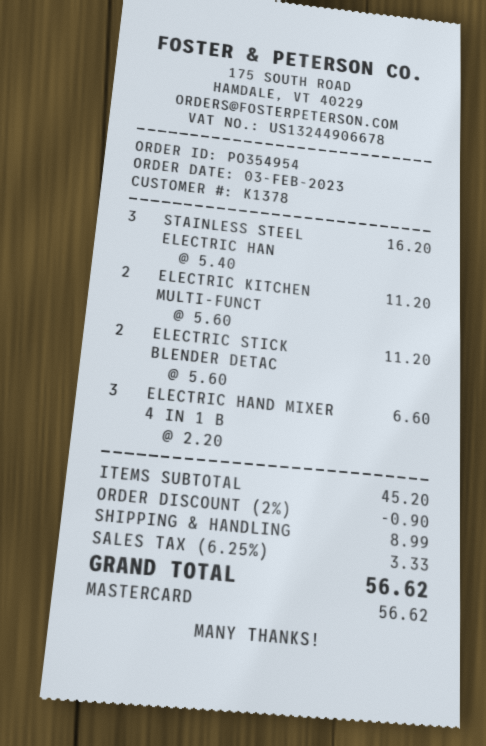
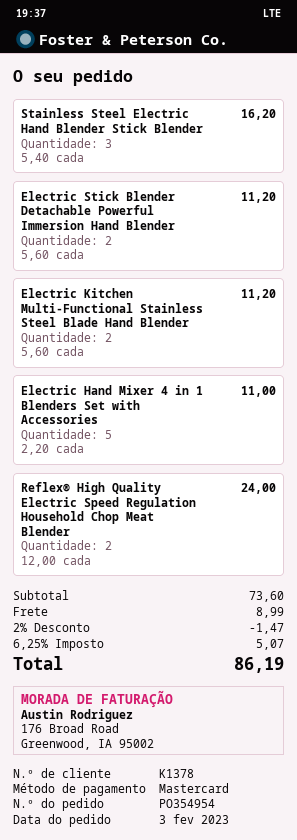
ELECTRIC HAND MIXER 4 IN 1 B: 3 x 2.20 = 6.60 -> 5 x 2.20 = 11.00
Reflex® High Quality Electric Speed Regulation Household Chop Meat Blender: none -> 2 x 12.00 = 24.00
subtotal: 45.20 -> 73.60
discount: 2% = 0.90 -> 2% = 1.47
tax: 6.25% = 3.33 -> 6.25% = 5.07
total: 56.62 -> 86.19

